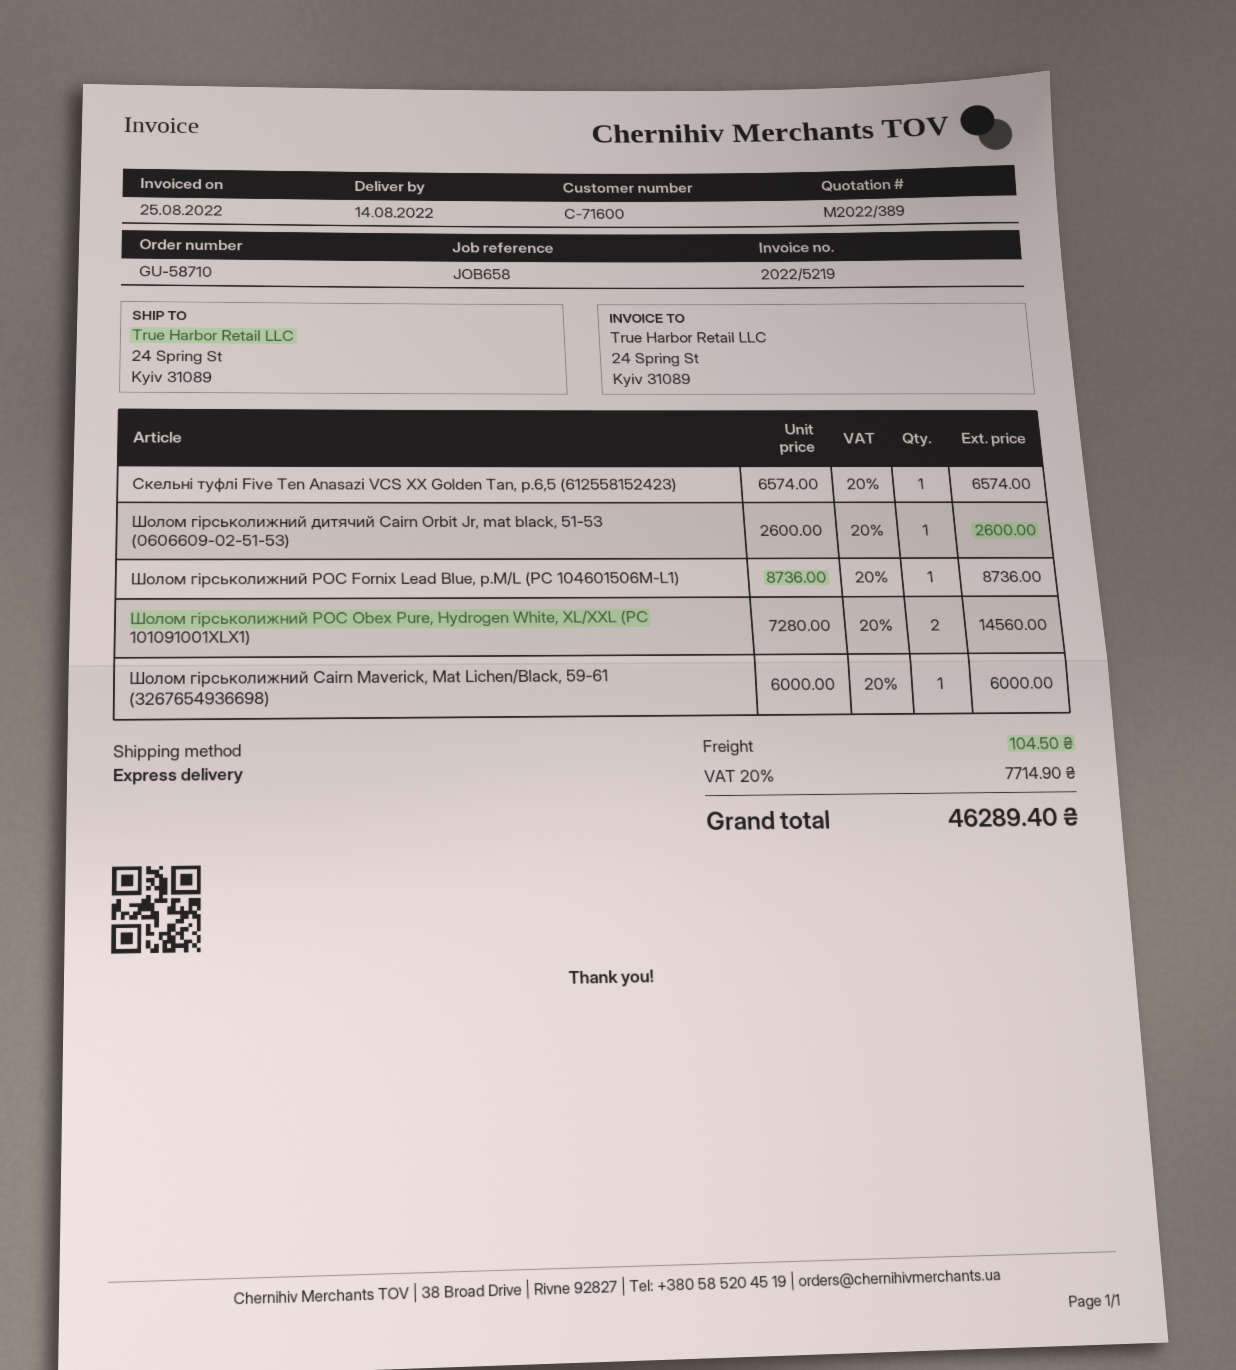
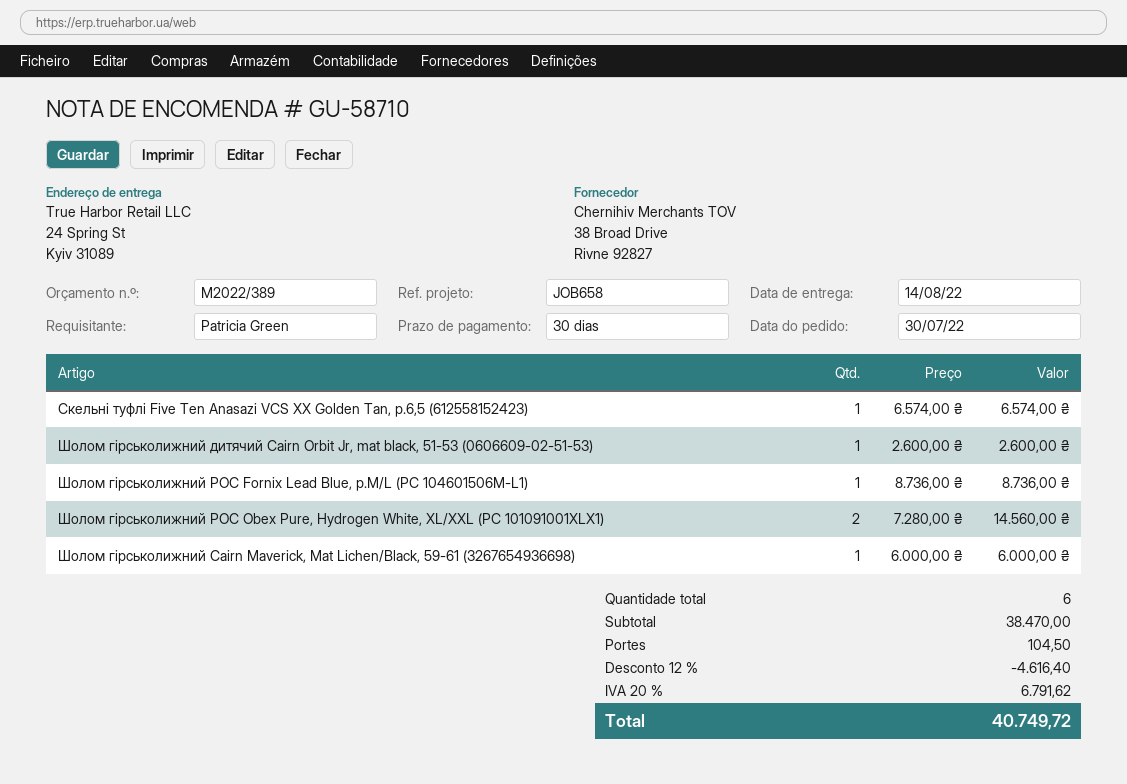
discount: none -> 12% = 4616.40
tax: 20% = 7714.90 -> 20% = 6791.62
total: 46289.40 -> 40749.72

